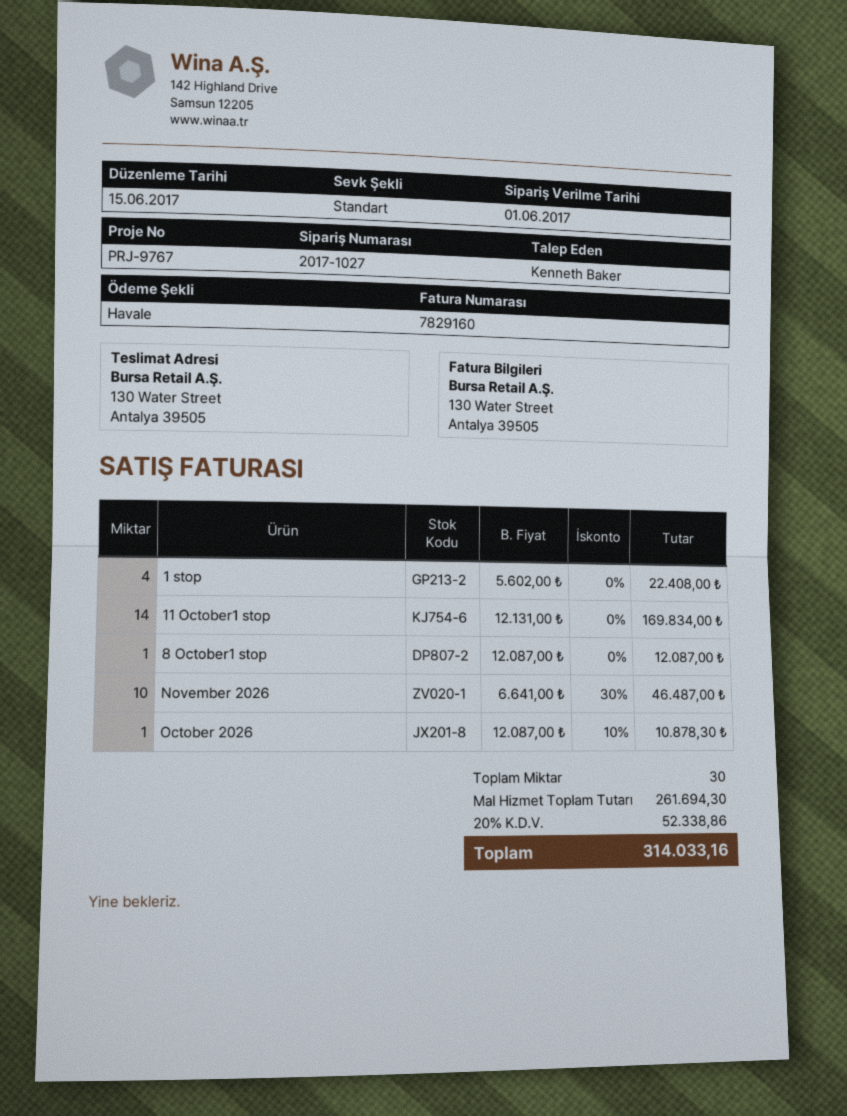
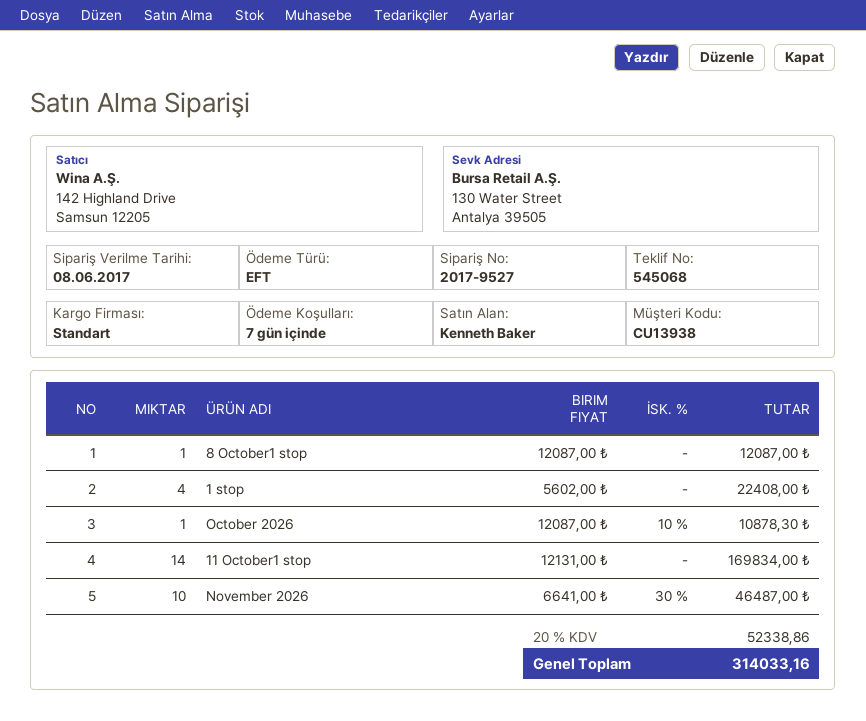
order number: 2017-1027 -> 2017-9527
order date: 2017-06-01 -> 2017-06-08

